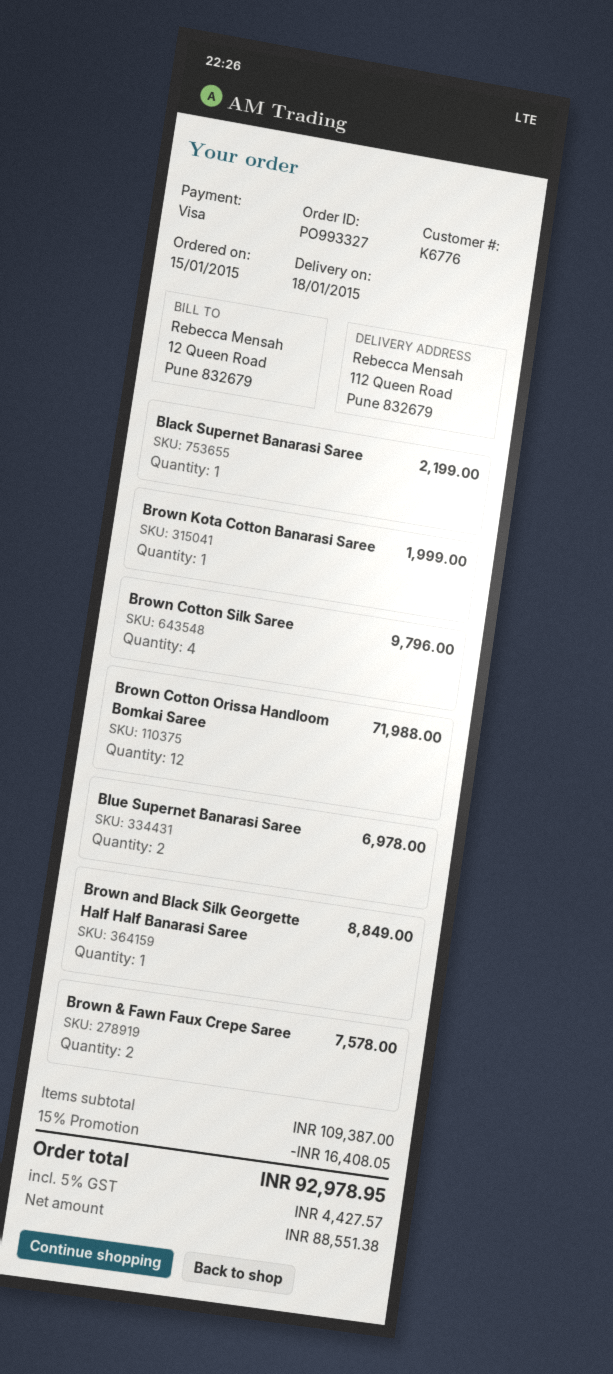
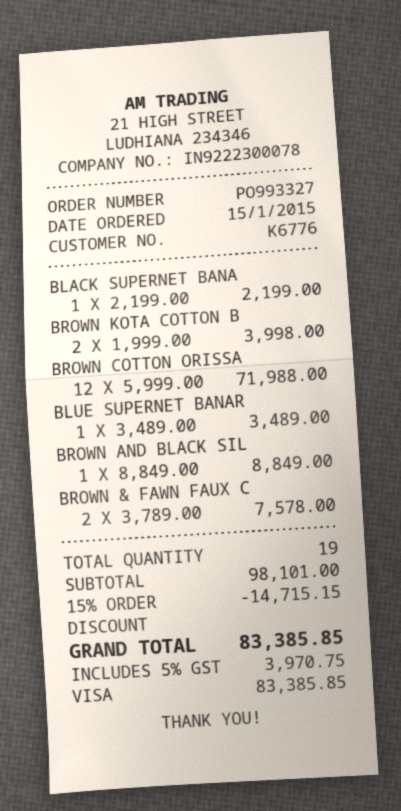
Brown Kota Cotton Banarasi Saree: 1 for 1999.00 -> 2 for 3998.00
Brown Cotton Silk Saree: 4 for 9796.00 -> none
Blue Supernet Banarasi Saree: 2 for 6978.00 -> 1 for 3489.00
subtotal: 109387.00 -> 98101.00
discount: 15% = 16408.05 -> 15% = 14715.15
tax: 5% = 4427.57 -> 5% = 3970.75
total: 92978.95 -> 83385.85

